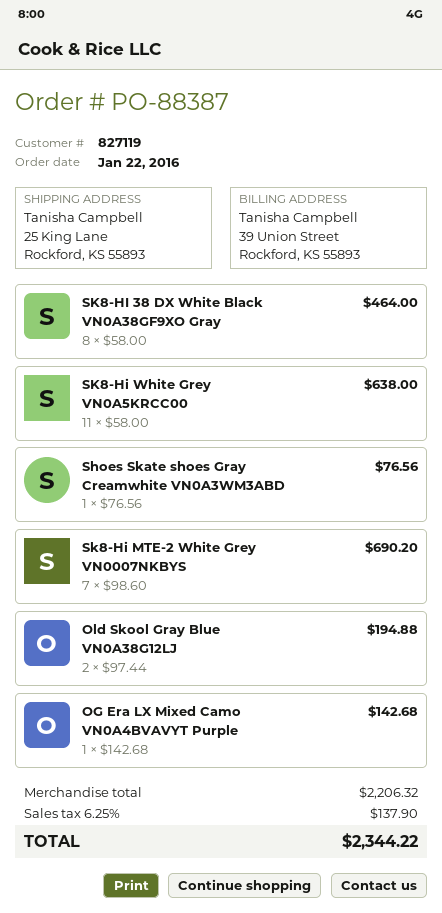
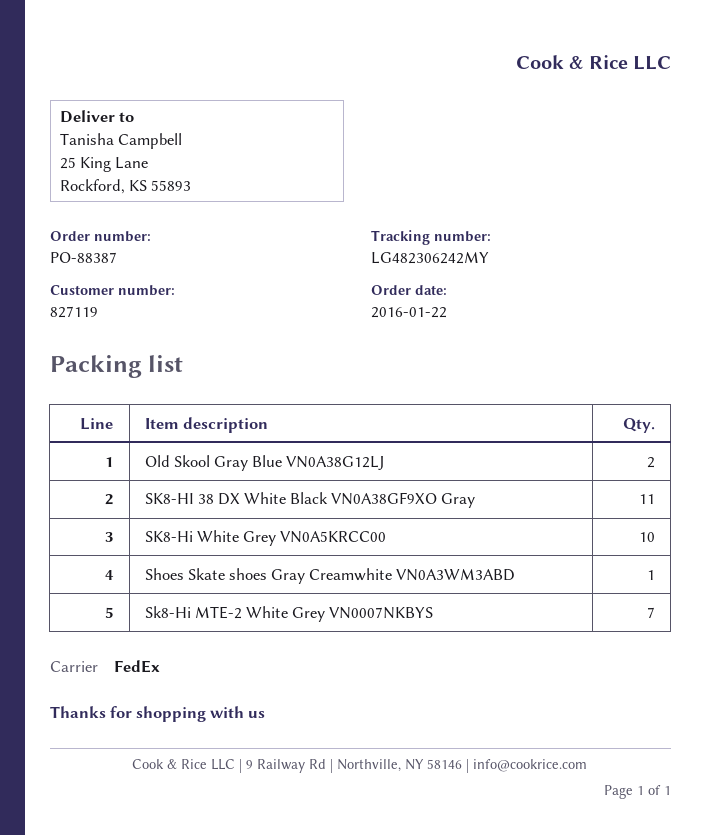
SK8-HI 38 DX White Black VN0A38GF9XO Gray: 8 -> 11
SK8-Hi White Grey VN0A5KRCC00: 11 -> 10
OG Era LX Mixed Camo VN0A4BVAVYT Purple: 1 -> none

